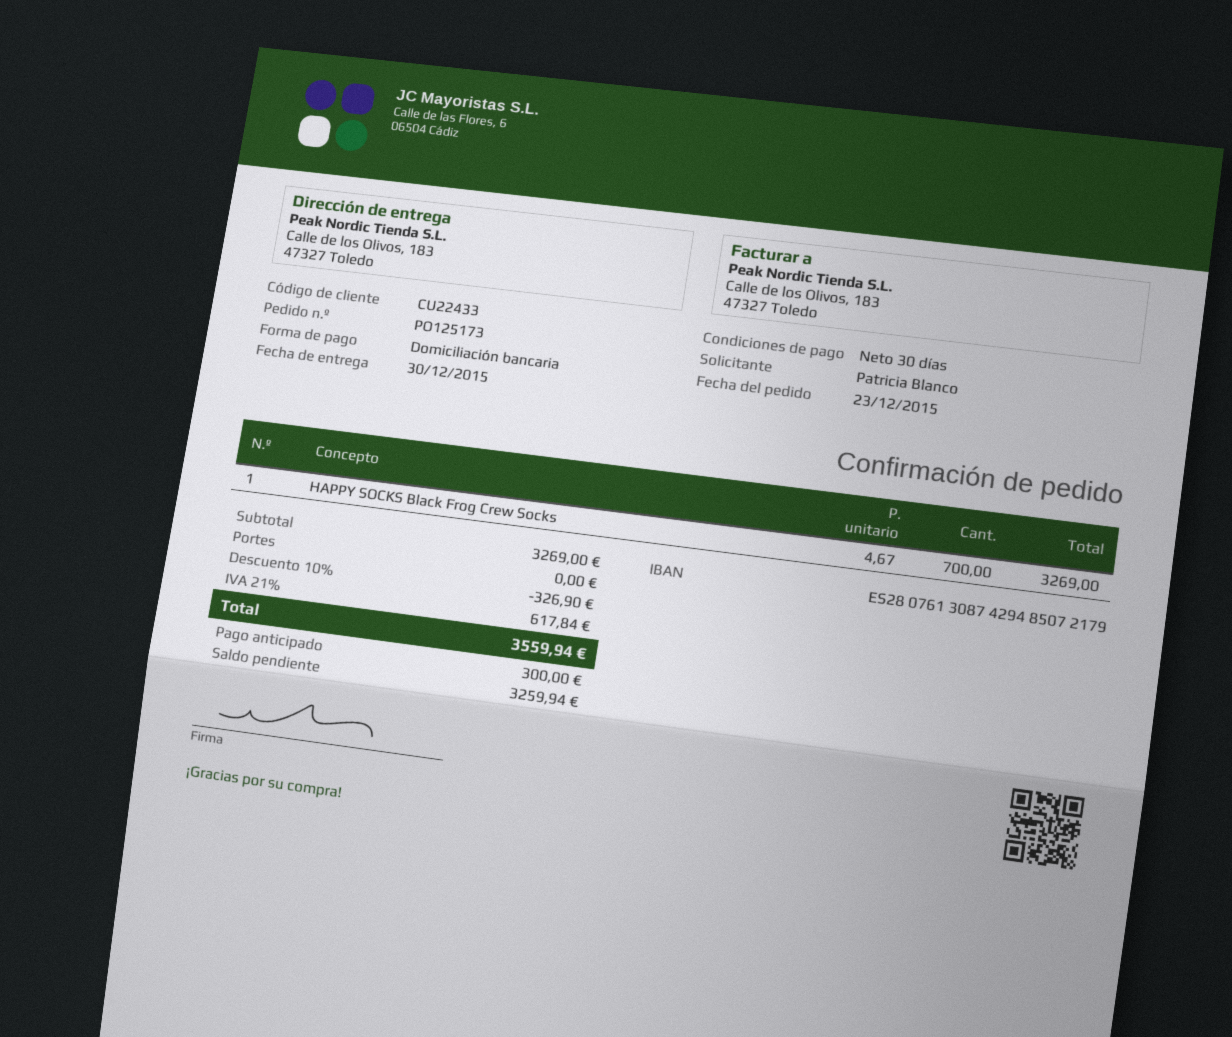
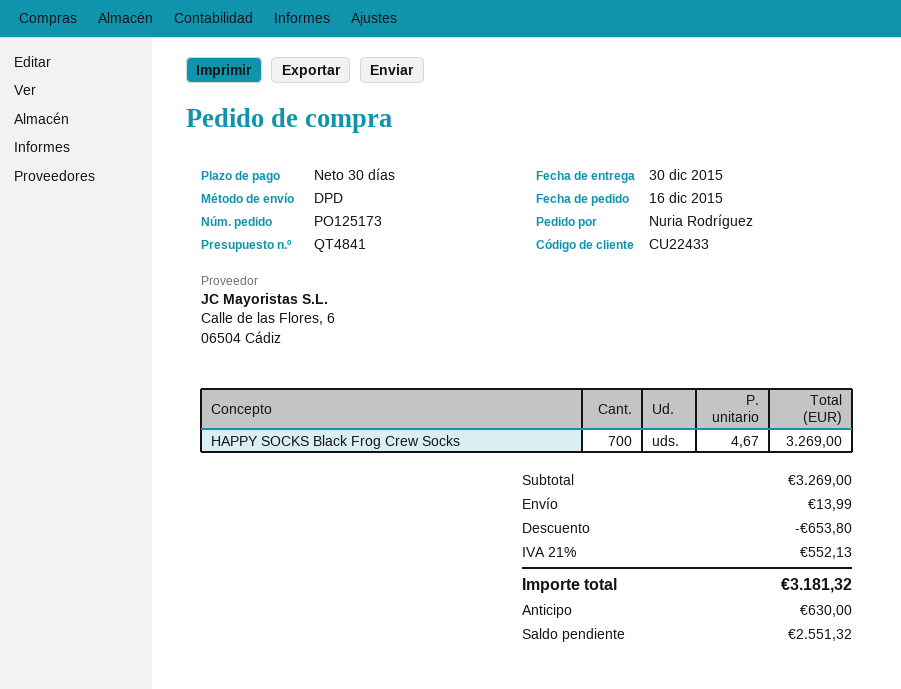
order date: 2015-12-23 -> 2015-12-16
ordered by: Patricia Blanco -> Nuria Rodríguez
discount: 326.90 -> 653.80
shipping: 0.00 -> 13.99
tax: 21% = 617.84 -> 21% = 552.13
total: 3559.94 -> 3181.32
deposit: 300.00 -> 630.00
balance: 3259.94 -> 2551.32

